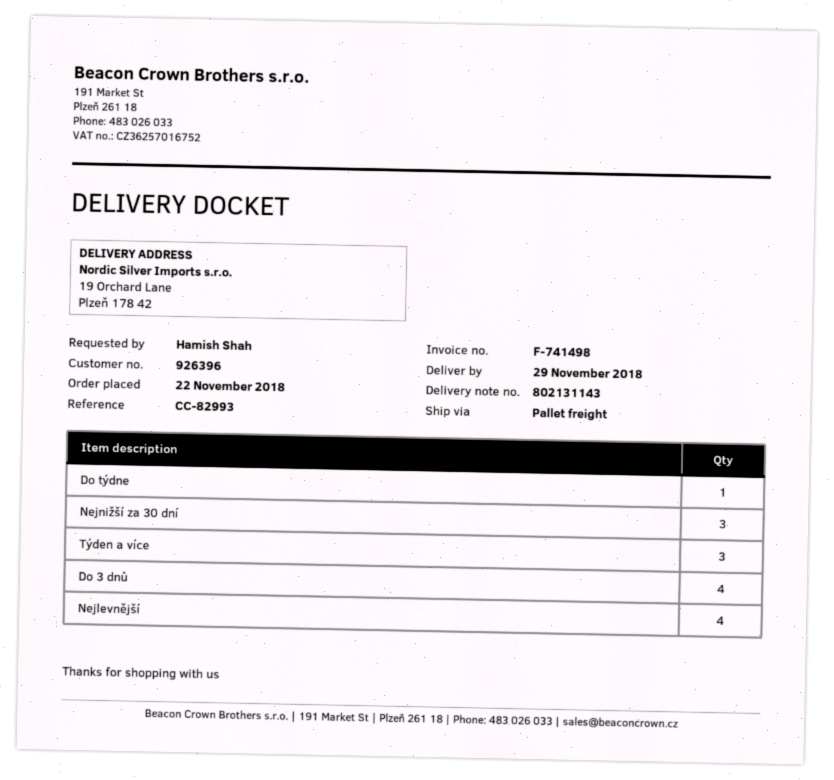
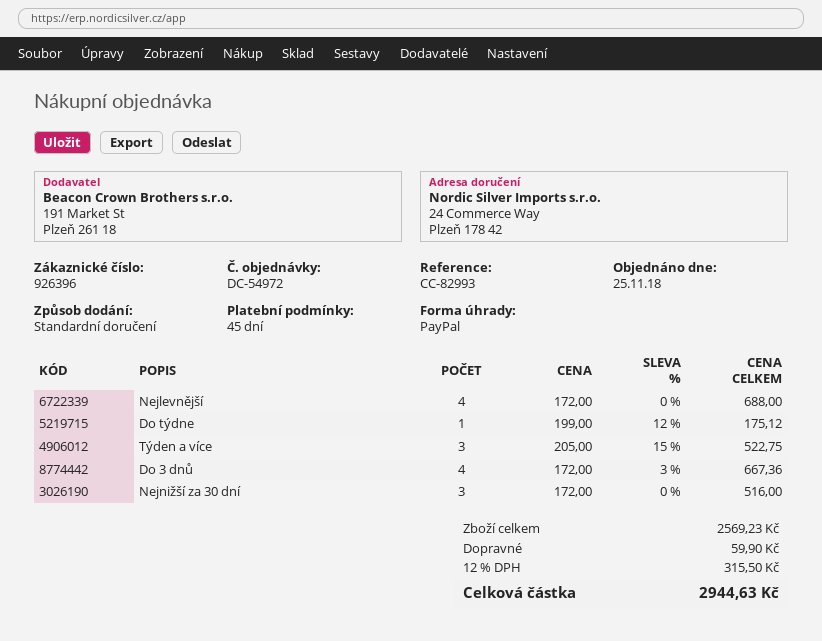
order date: 2018-11-22 -> 2018-11-25
shipping method: pallet freight -> standard
ship to: 19 Orchard Lane, Plzeň 178 42 -> 24 Commerce Way, Plzeň 178 42

